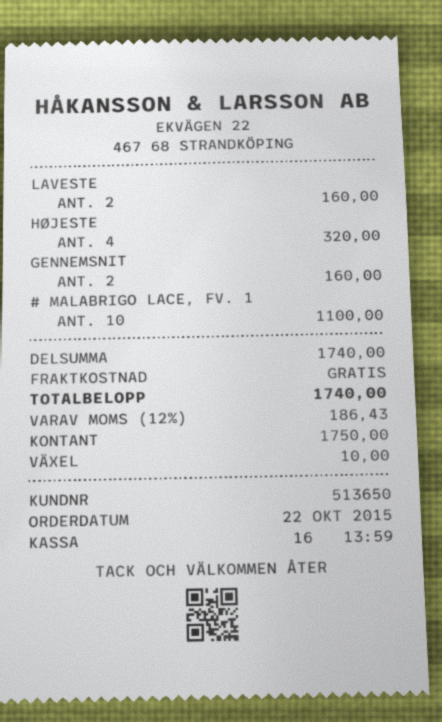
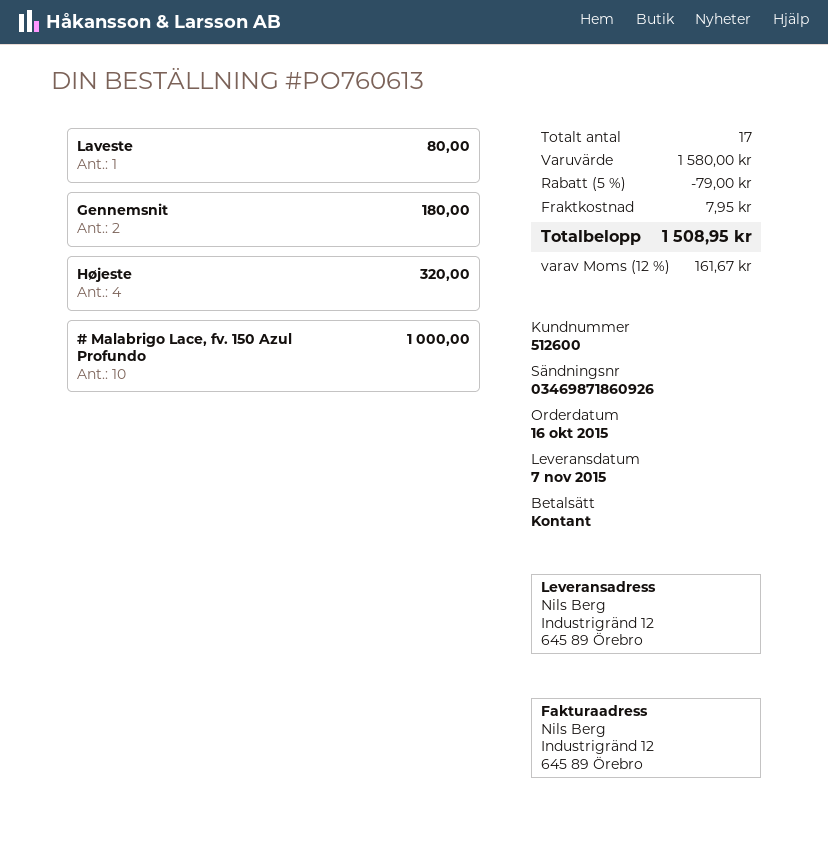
order date: 2015-10-22 -> 2015-10-16
customer number: 513650 -> 512600
LAVESTE: 2 for 160.00 -> 1 for 80.00
GENNEMSNIT: 2 for 160.00 -> 2 for 180.00
# MALABRIGO LACE, FV. 1: 10 for 1100.00 -> 10 for 1000.00
subtotal: 1740.00 -> 1580.00
discount: none -> 5% = 79.00
shipping: 0.00 -> 7.95
tax: 12% = 186.43 -> 12% = 161.67
total: 1740.00 -> 1508.95

